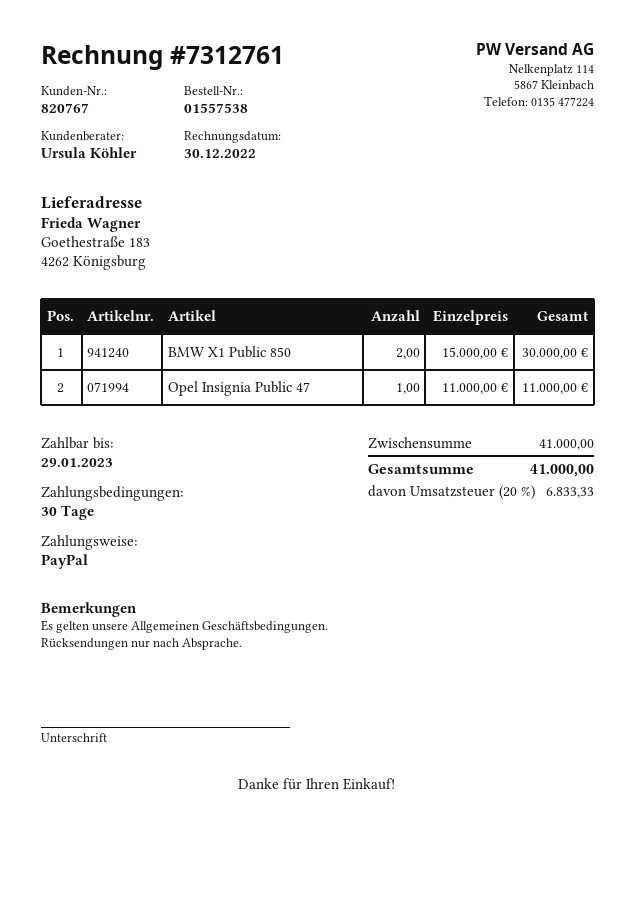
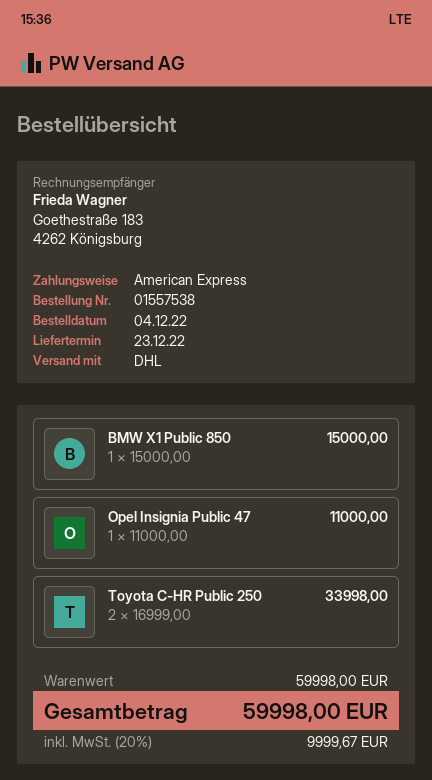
payment method: PayPal -> American Express
BMW X1 Public 850: 2 x 15000.00 = 30000.00 -> 1 x 15000.00 = 15000.00
Toyota C-HR Public 250: none -> 2 x 16999.00 = 33998.00
subtotal: 41000.00 -> 59998.00
tax: 20% = 6833.33 -> 20% = 9999.67
total: 41000.00 -> 59998.00

